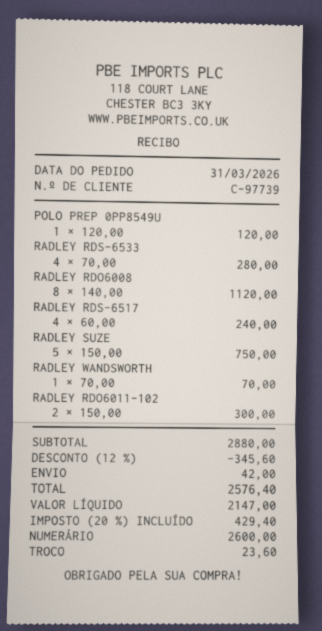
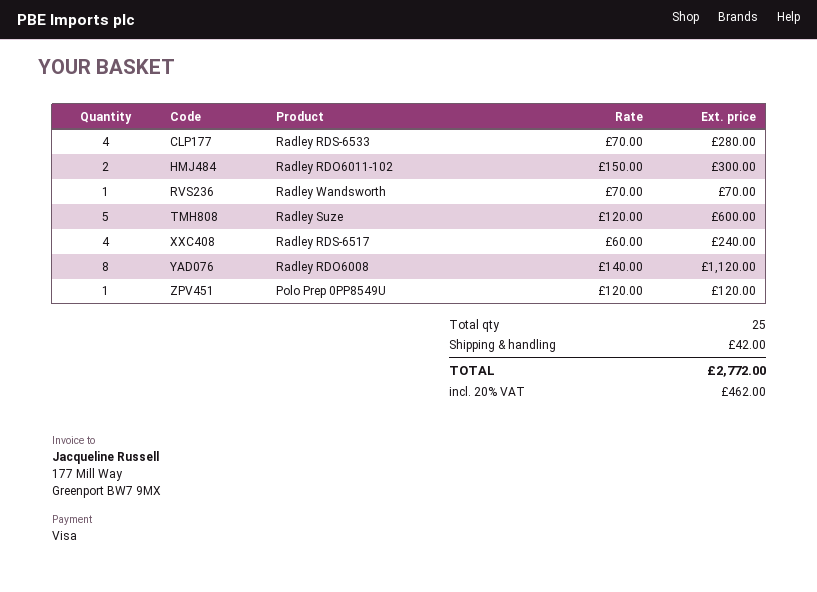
payment method: cash -> Visa
RADLEY SUZE: 5 x 150.00 = 750.00 -> 5 x 120.00 = 600.00
discount: 12% = 345.60 -> none
tax: 20% = 429.40 -> 20% = 462.00
total: 2576.40 -> 2772.00

